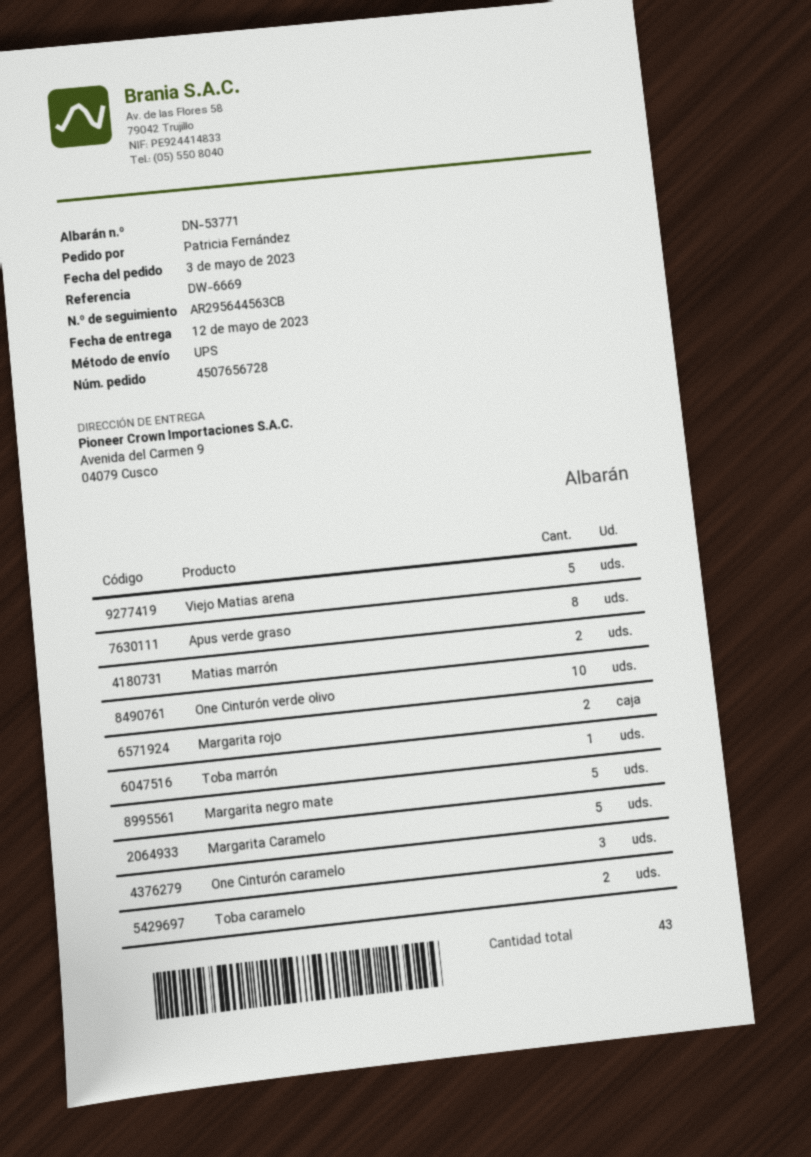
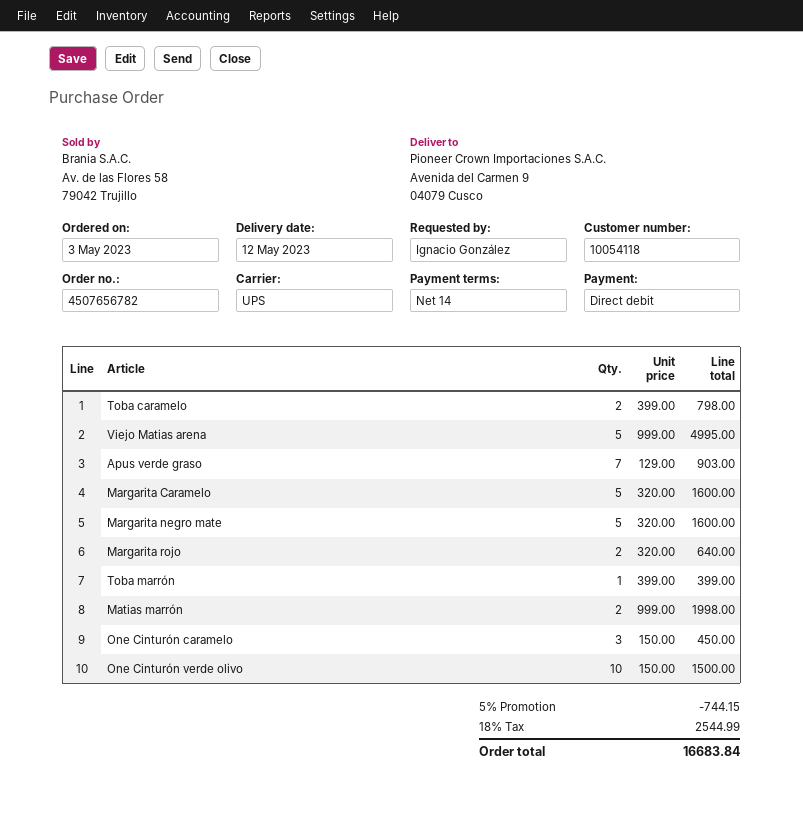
order number: 4507656728 -> 4507656782
ordered by: Patricia Fernández -> Ignacio González
Apus verde graso: 8 -> 7

